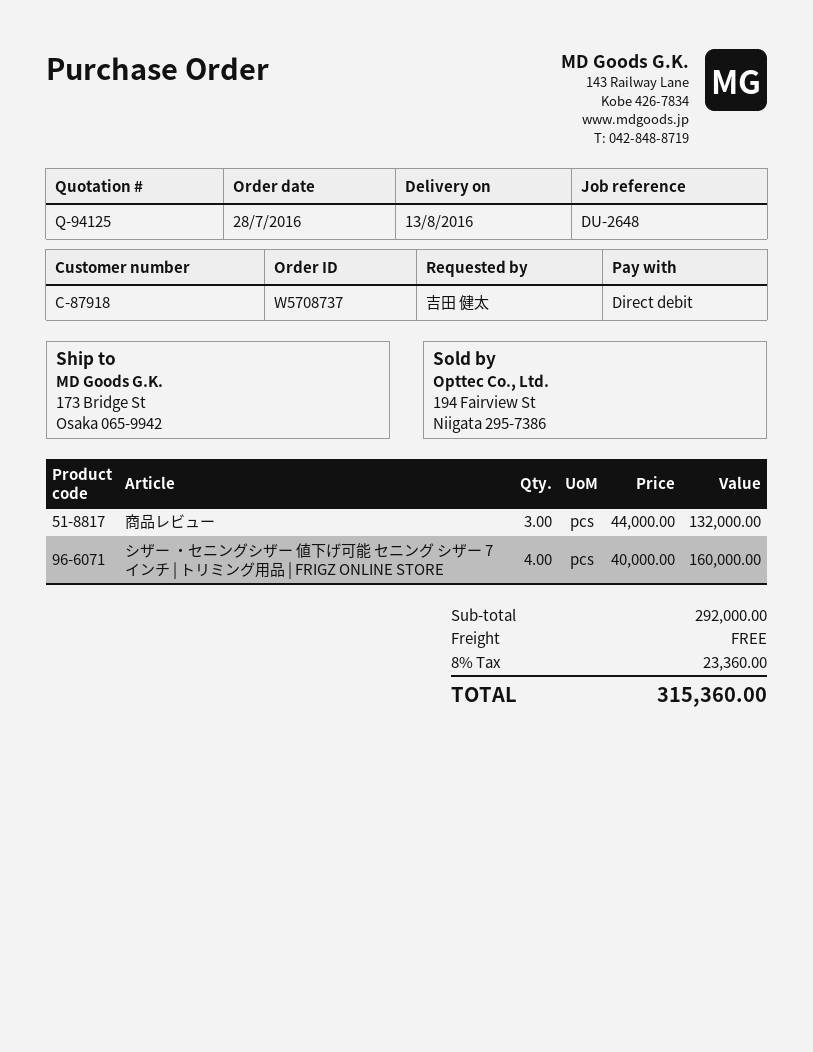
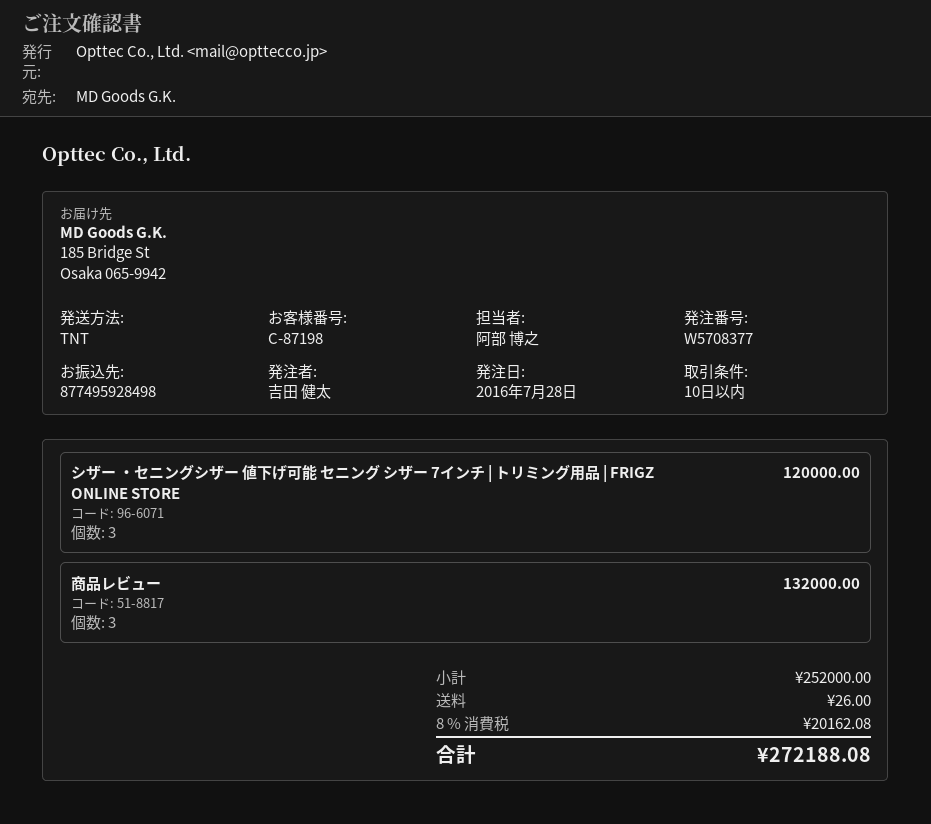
order number: W5708737 -> W5708377
customer number: C-87918 -> C-87198
ship to: 173 Bridge St, Osaka 065-9942 -> 185 Bridge St, Osaka 065-9942
シザー ・セニングシザー 値下げ可能 セニング シザー 7インチ | トリミング用品 | FRIGZ ONLINE STORE: 4 for 160000.00 -> 3 for 120000.00
subtotal: 292000.00 -> 252000.00
shipping: 0.00 -> 26.00
tax: 8% = 23360.00 -> 8% = 20162.08
total: 315360.00 -> 272188.08

